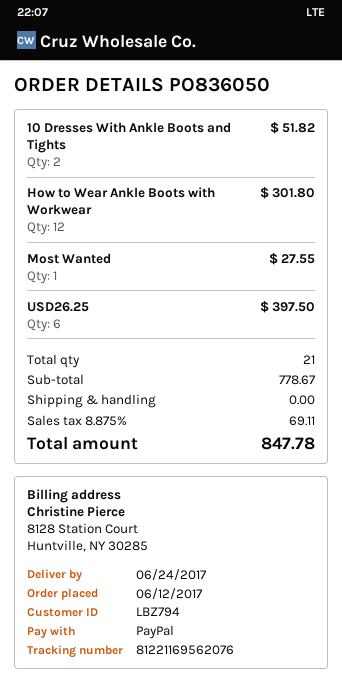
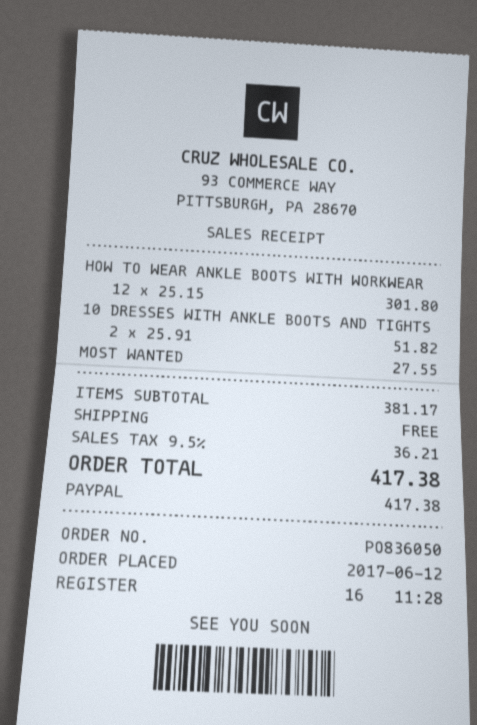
USD26.25: 6 for 397.50 -> none
subtotal: 778.67 -> 381.17
tax: 8.875% = 69.11 -> 9.5% = 36.21
total: 847.78 -> 417.38

